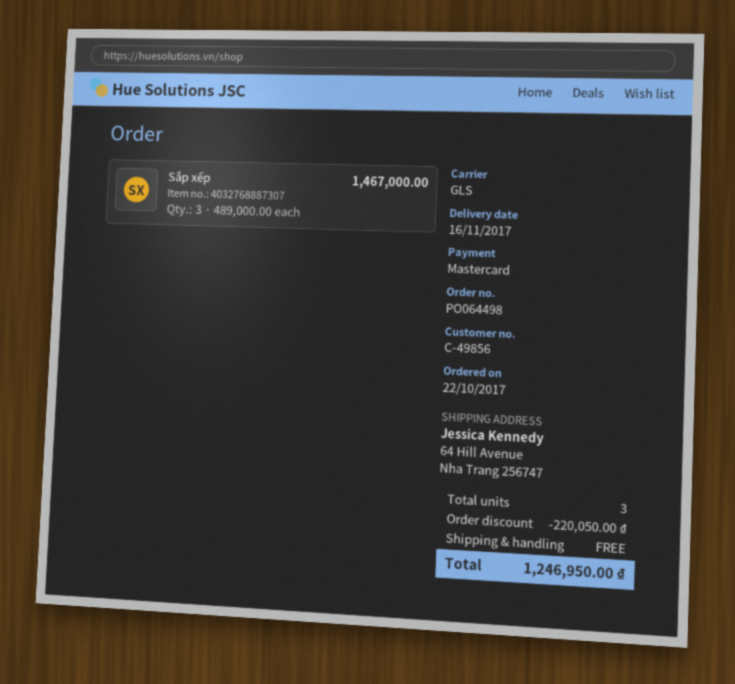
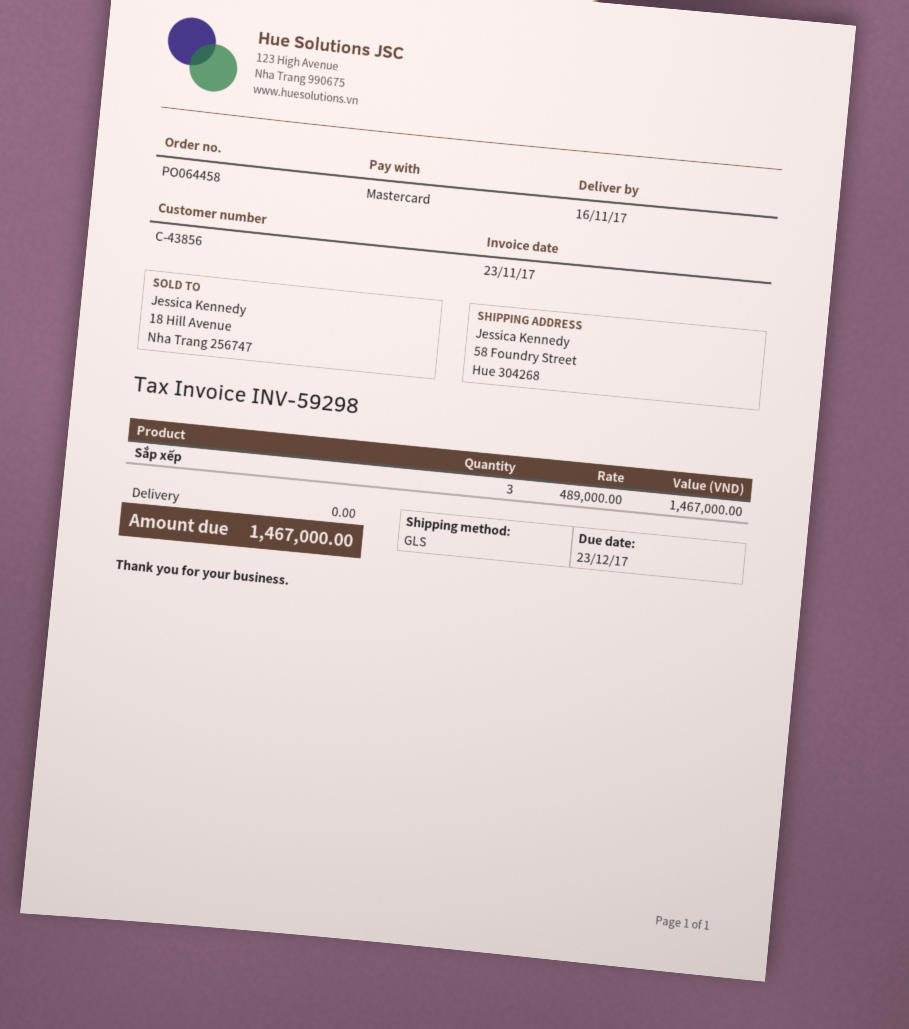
order number: PO064498 -> PO064458
customer number: C-49856 -> C-43856
ship to: 64 Hill Avenue, Nha Trang 256747 -> 58 Foundry Street, Hue 304268
discount: 220050.00 -> none
total: 1246950.00 -> 1467000.00

